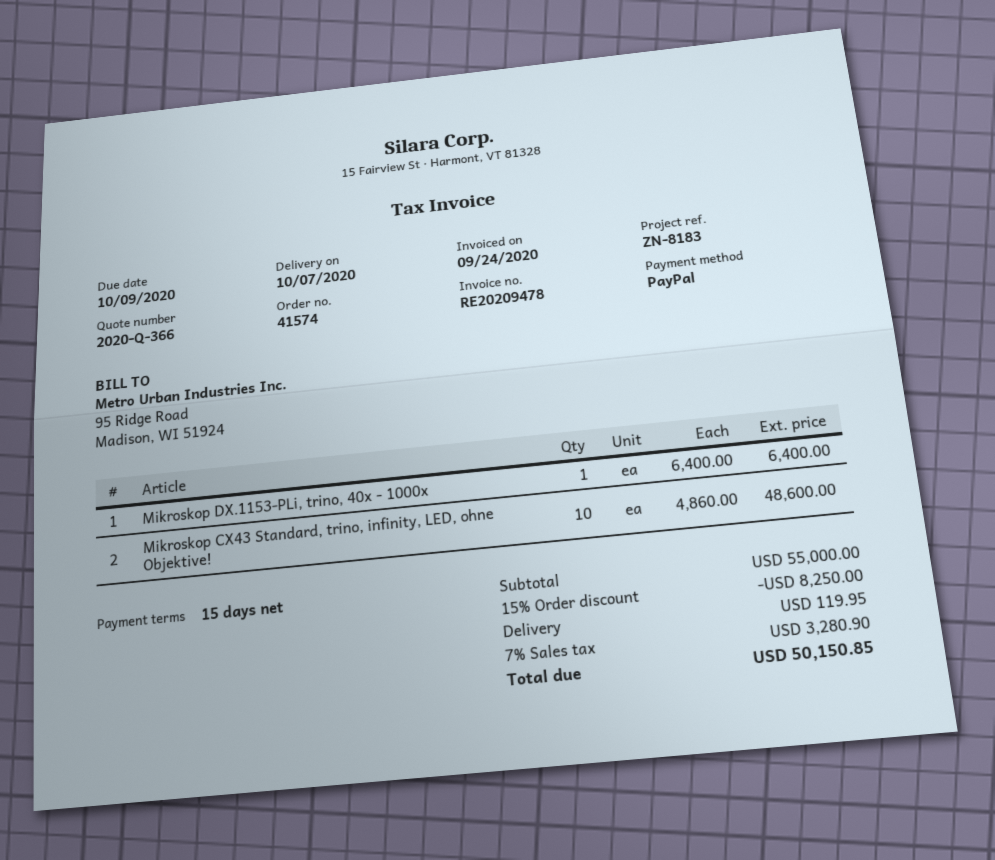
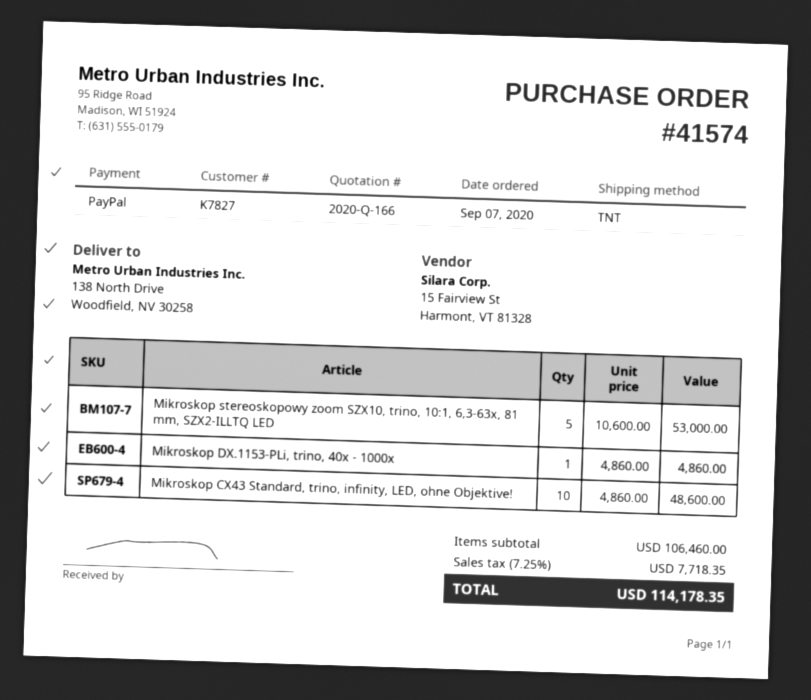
quote number: 2020-Q-366 -> 2020-Q-166
Mikroskop DX.1153-PLi, trino, 40x - 1000x: 1 x 6400.00 = 6400.00 -> 1 x 4860.00 = 4860.00
Mikroskop stereoskopowy zoom SZX10, trino, 10:1, 6,3-63x, 81 mm, SZX2-ILLTQ LED: none -> 5 x 10600.00 = 53000.00
subtotal: 55000.00 -> 106460.00
discount: 15% = 8250.00 -> none
shipping: 119.95 -> none
tax: 7% = 3280.90 -> 7.25% = 7718.35
total: 50150.85 -> 114178.35

